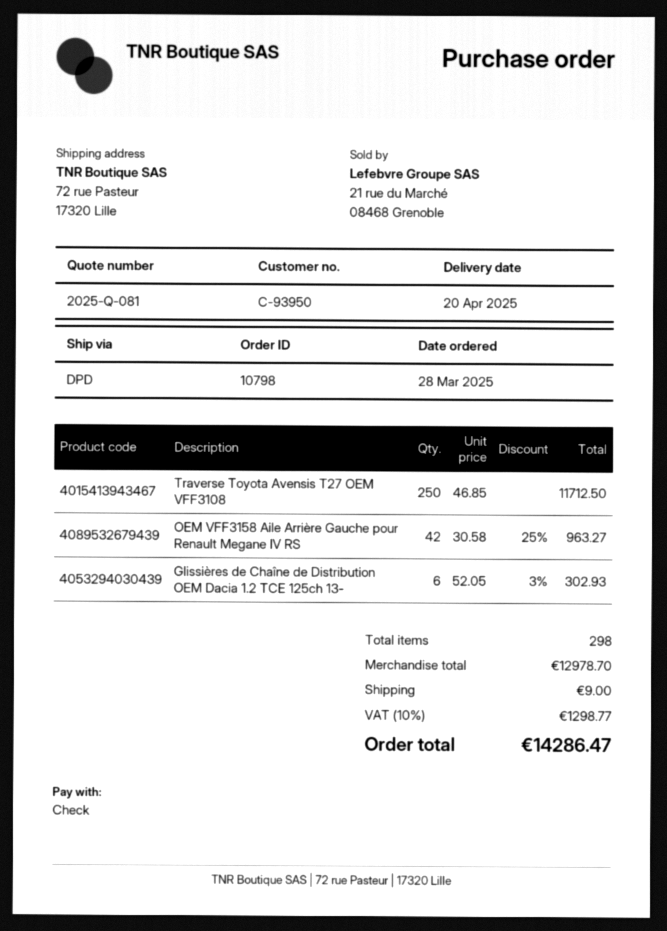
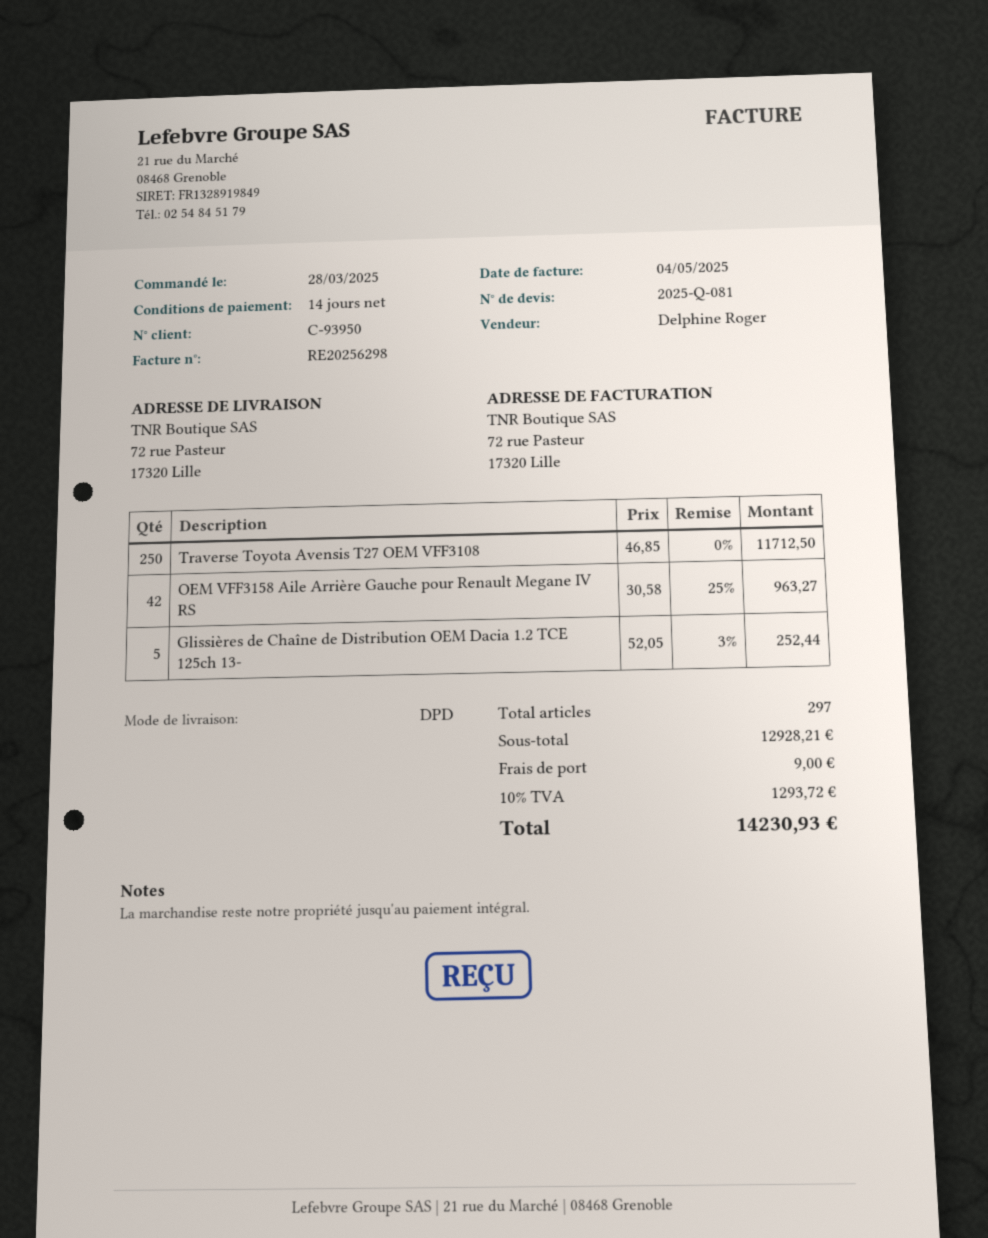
Glissières de Chaîne de Distribution OEM Dacia 1.2 TCE 125ch 13-: 6 x 52.05 - 3% = 302.93 -> 5 x 52.05 - 3% = 252.44
total quantity: 298 -> 297
subtotal: 12978.70 -> 12928.21
tax: 10% = 1298.77 -> 10% = 1293.72
total: 14286.47 -> 14230.93

